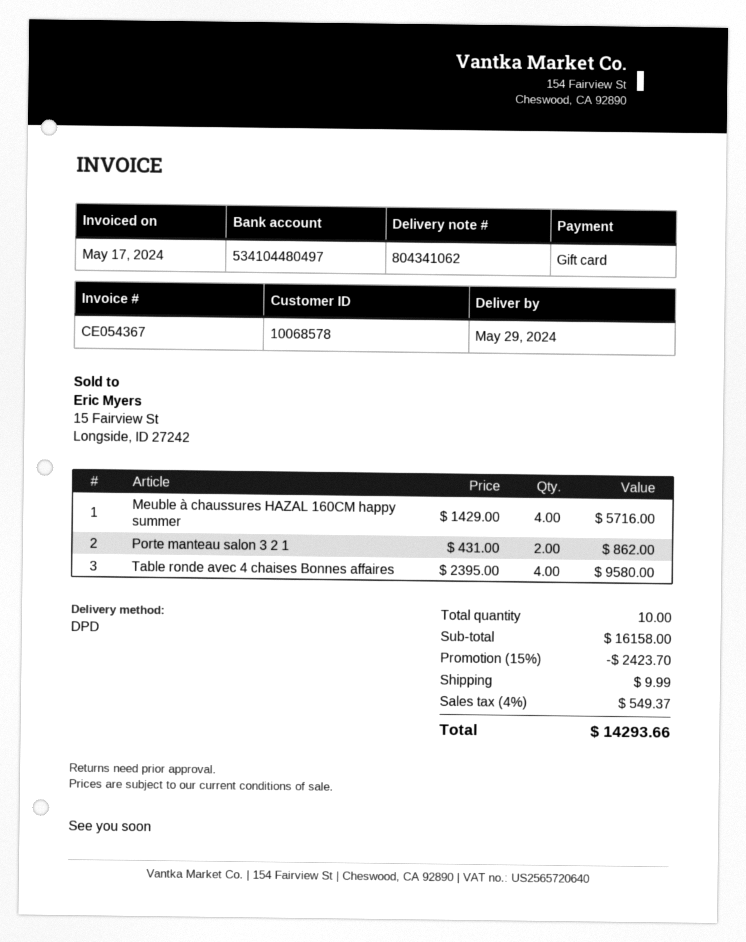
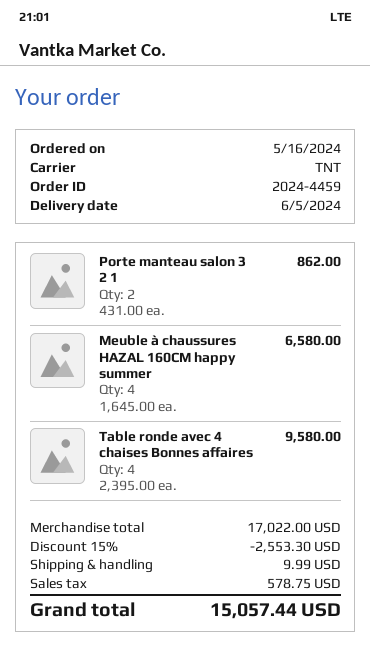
delivery date: 2024-05-29 -> 2024-06-05
shipping method: DPD -> TNT
Meuble à chaussures HAZAL 160CM happy summer: 4 x 1429.00 = 5716.00 -> 4 x 1645.00 = 6580.00
subtotal: 16158.00 -> 17022.00
discount: 15% = 2423.70 -> 15% = 2553.30
tax: 549.37 -> 578.75
total: 14293.66 -> 15057.44

